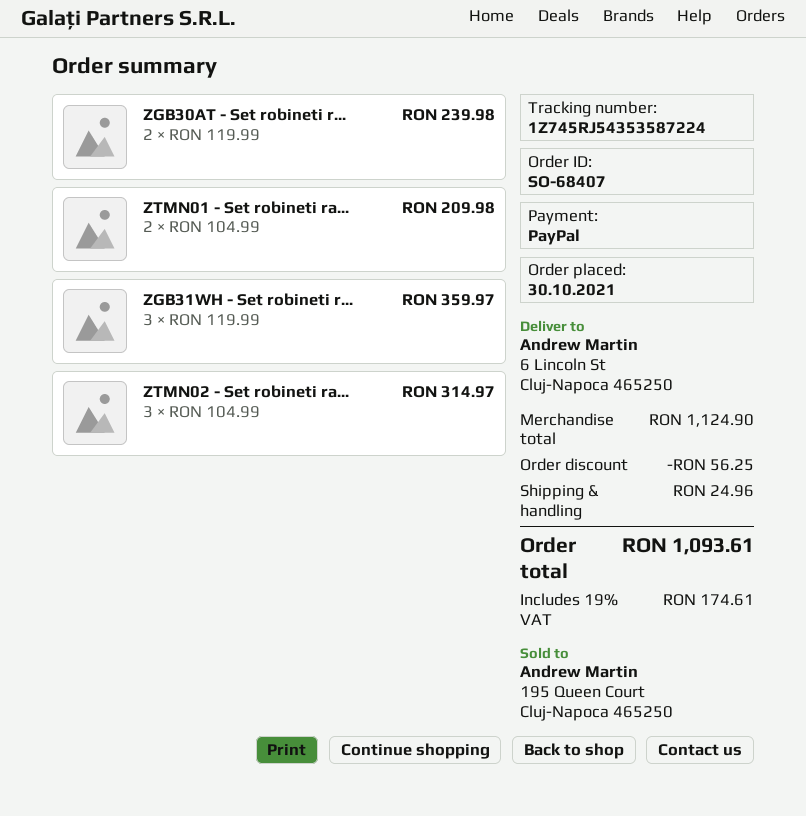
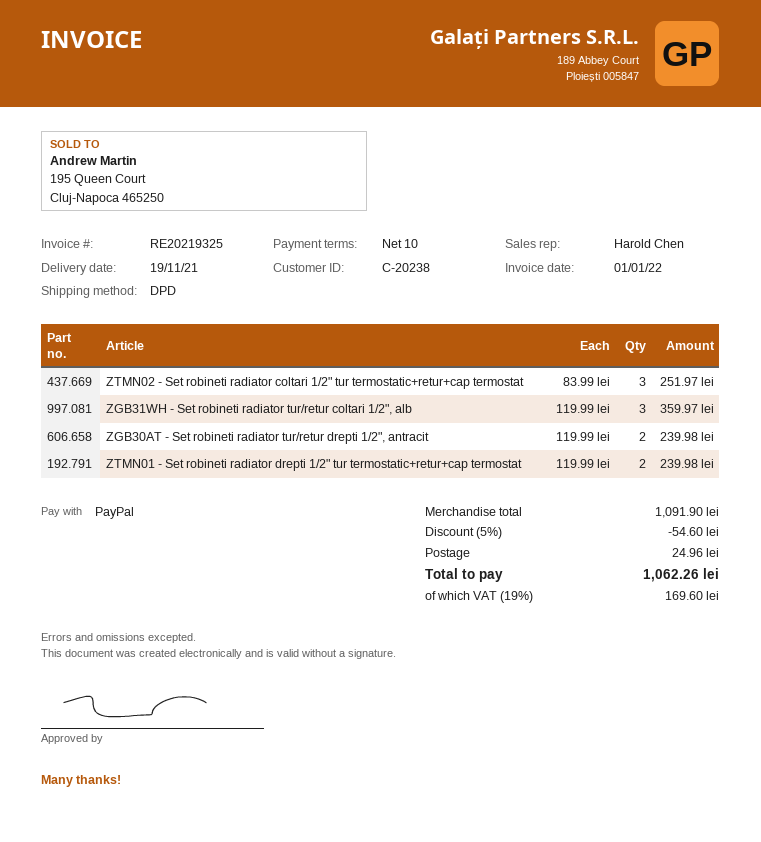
ZTMN01 - Set robineti ra...: 2 x 104.99 = 209.98 -> 2 x 119.99 = 239.98
ZTMN02 - Set robineti ra...: 3 x 104.99 = 314.97 -> 3 x 83.99 = 251.97
subtotal: 1124.90 -> 1091.90
discount: 56.25 -> 54.60
tax: 19% = 174.61 -> 19% = 169.60
total: 1093.61 -> 1062.26

